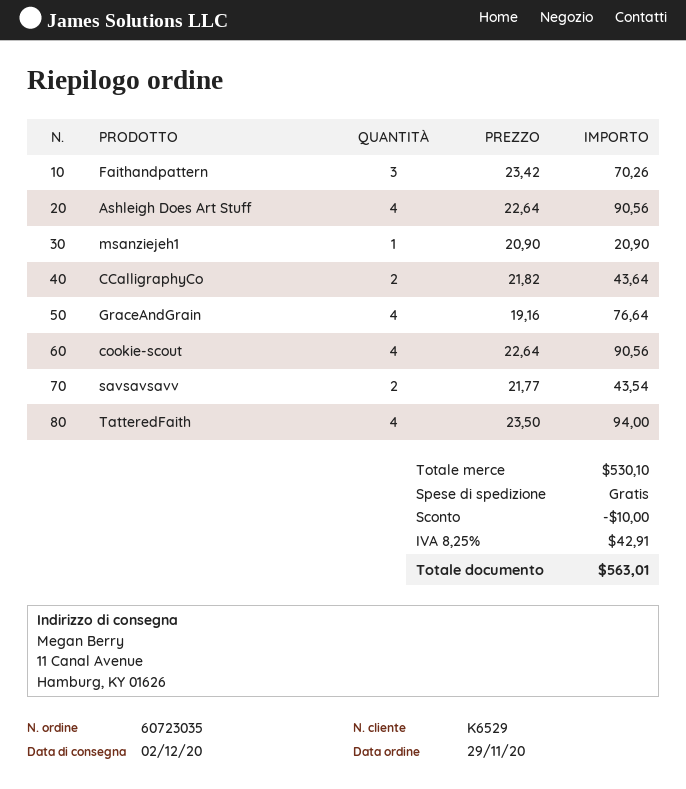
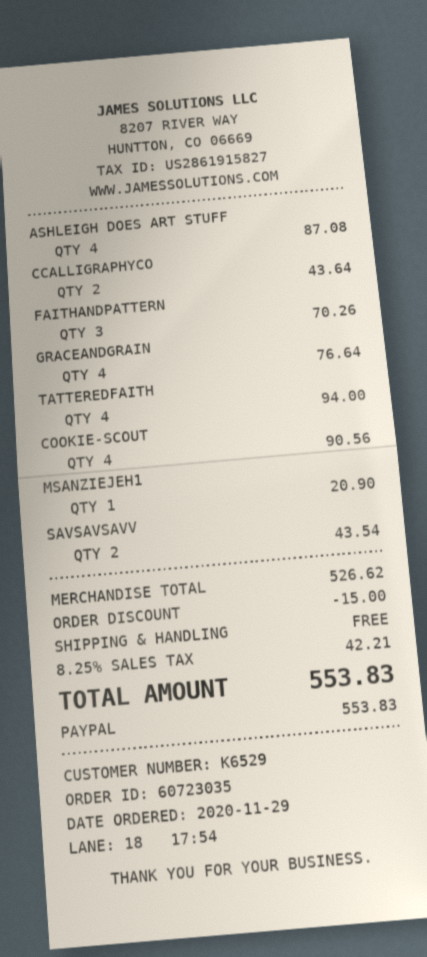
Ashleigh Does Art Stuff: 4 for 90.56 -> 4 for 87.08
subtotal: 530.10 -> 526.62
discount: 10.00 -> 15.00
tax: 8.25% = 42.91 -> 8.25% = 42.21
total: 563.01 -> 553.83

